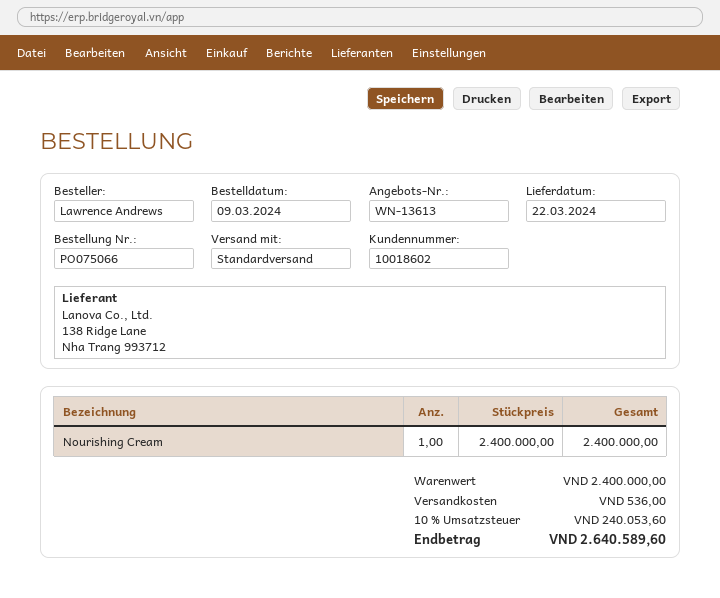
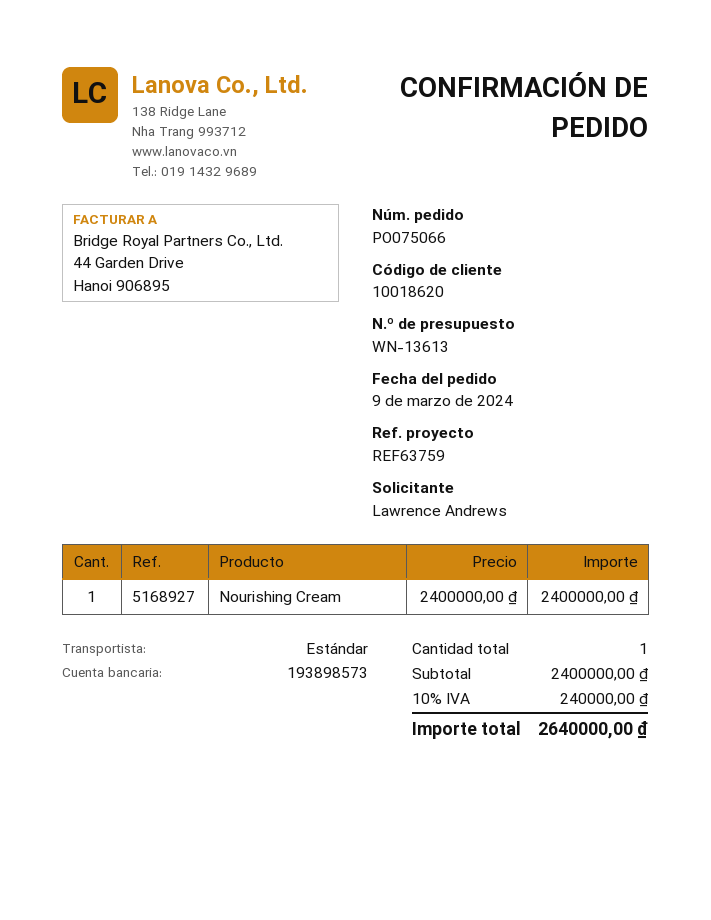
customer number: 10018602 -> 10018620
shipping: 536.00 -> none
tax: 10% = 240053.60 -> 10% = 240000.00
total: 2640589.60 -> 2640000.00

